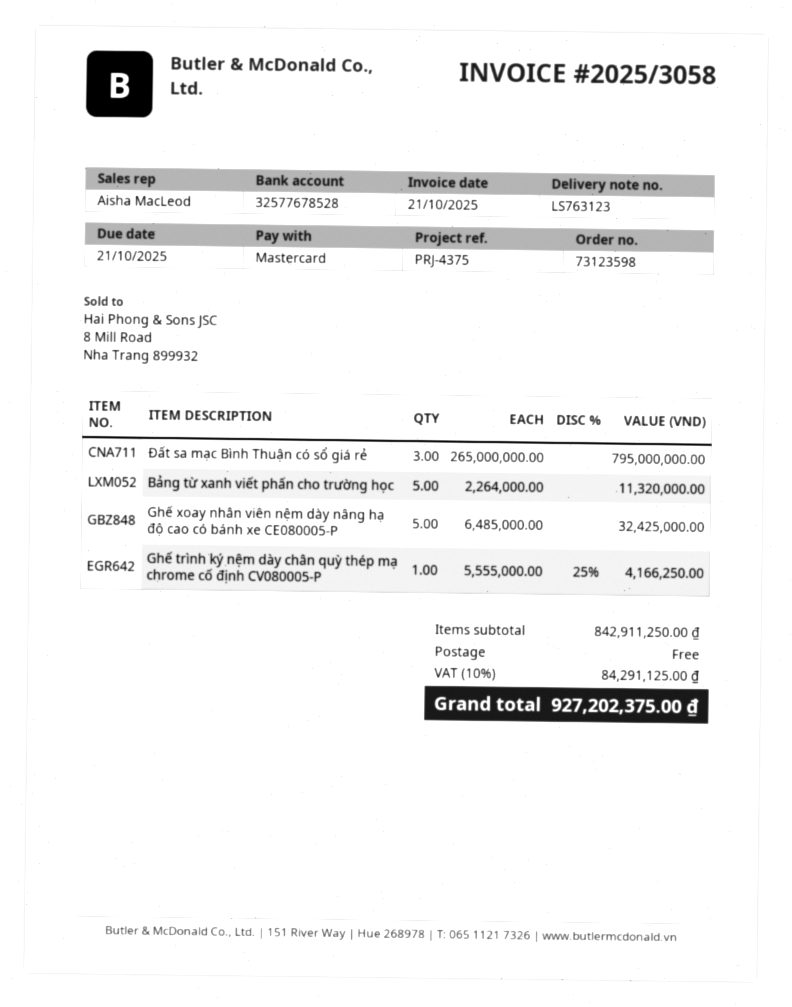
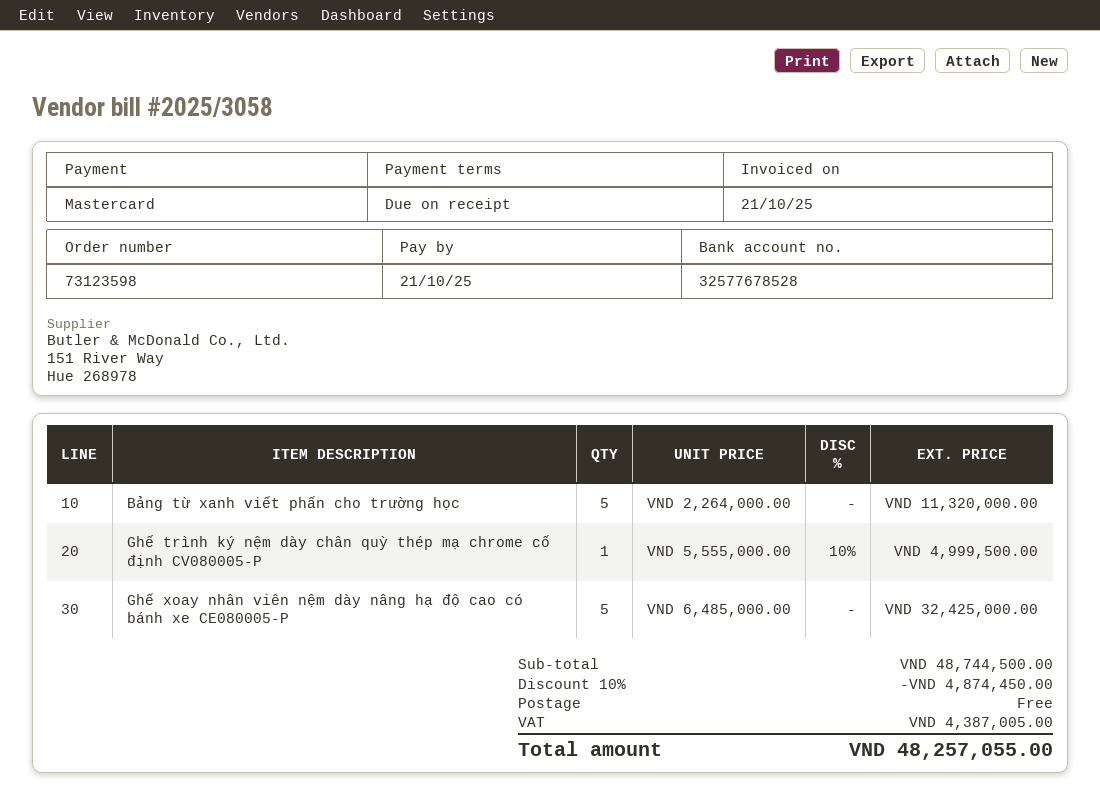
Đất sa mạc Bình Thuận có sổ giá rẻ: 3 x 265000000.00 = 795000000.00 -> none
Ghế trình ký nệm dày chân quỳ thép mạ chrome cố định CV080005-P: 1 x 5555000.00 - 25% = 4166250.00 -> 1 x 5555000.00 - 10% = 4999500.00
subtotal: 842911250.00 -> 48744500.00
discount: none -> 10% = 4874450.00
tax: 84291125.00 -> 4387005.00
total: 927202375.00 -> 48257055.00

